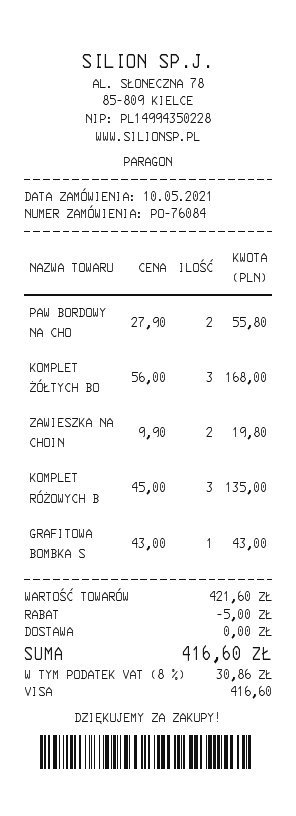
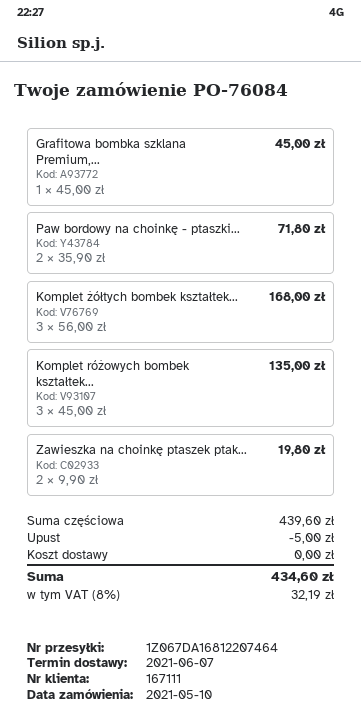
PAW BORDOWY NA CHO: 2 x 27.90 = 55.80 -> 2 x 35.90 = 71.80
GRAFITOWA BOMBKA S: 1 x 43.00 = 43.00 -> 1 x 45.00 = 45.00
subtotal: 421.60 -> 439.60
tax: 8% = 30.86 -> 8% = 32.19
total: 416.60 -> 434.60

